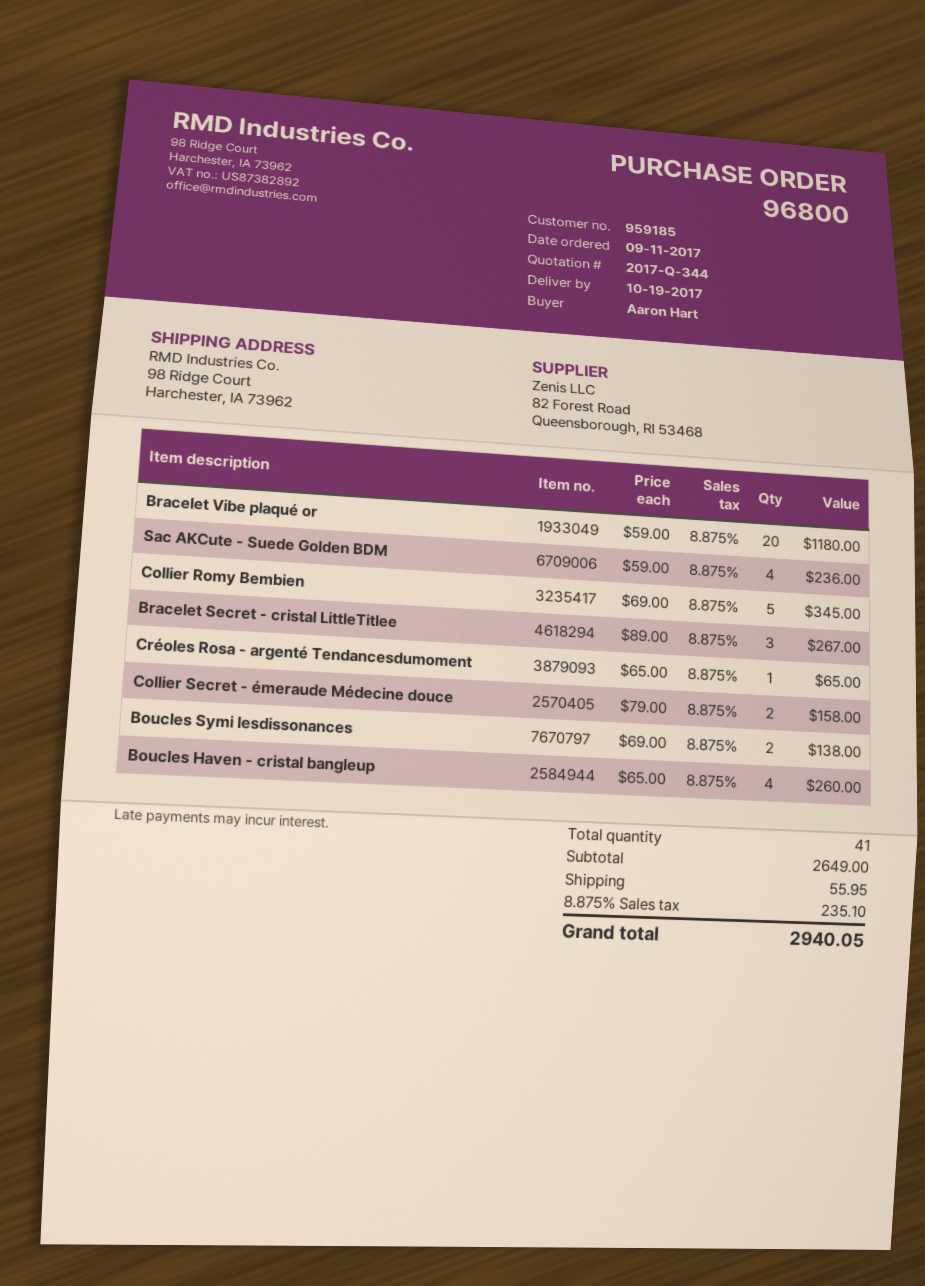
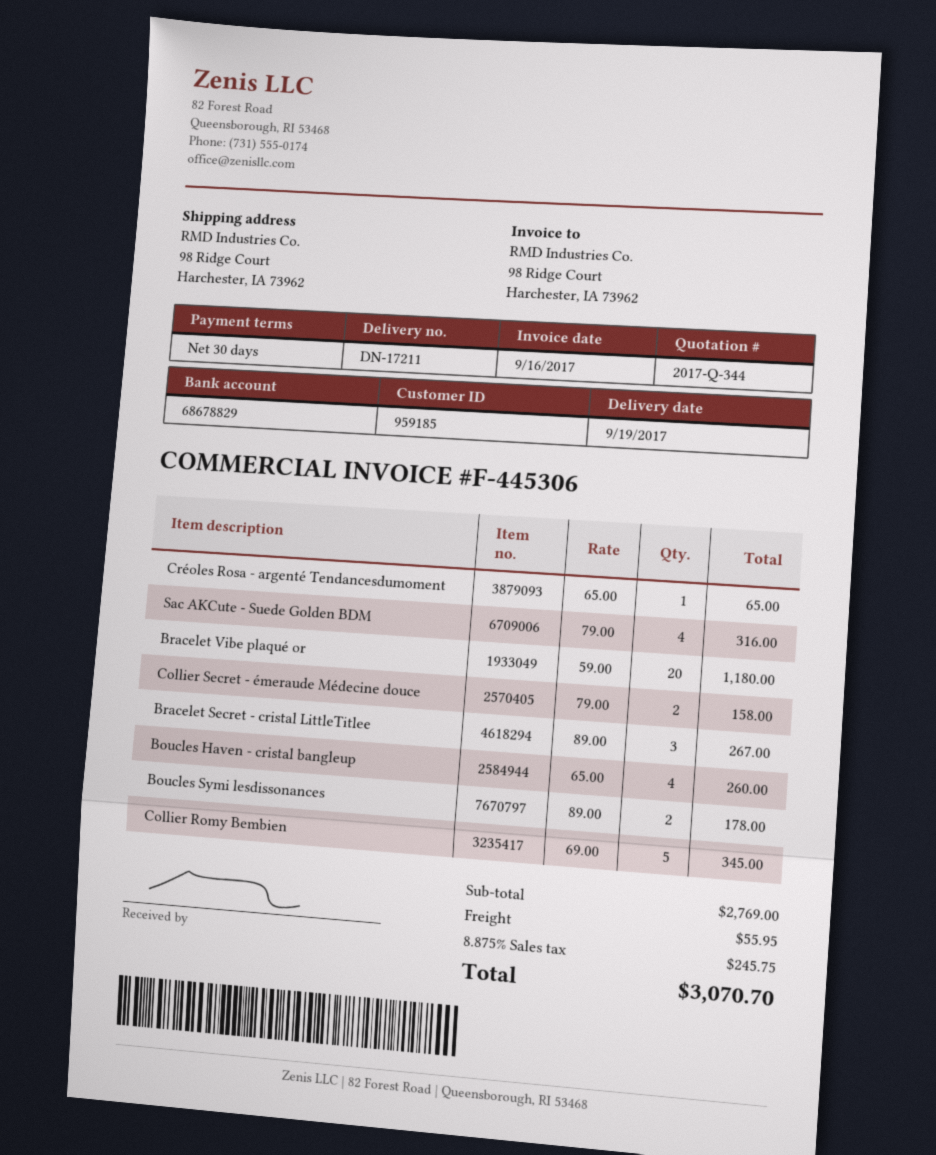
delivery date: 2017-10-19 -> 2017-09-19
Sac AKCute - Suede Golden BDM: 4 x 59.00 = 236.00 -> 4 x 79.00 = 316.00
Boucles Symi lesdissonances: 2 x 69.00 = 138.00 -> 2 x 89.00 = 178.00
subtotal: 2649.00 -> 2769.00
tax: 8.875% = 235.10 -> 8.875% = 245.75
total: 2940.05 -> 3070.70

